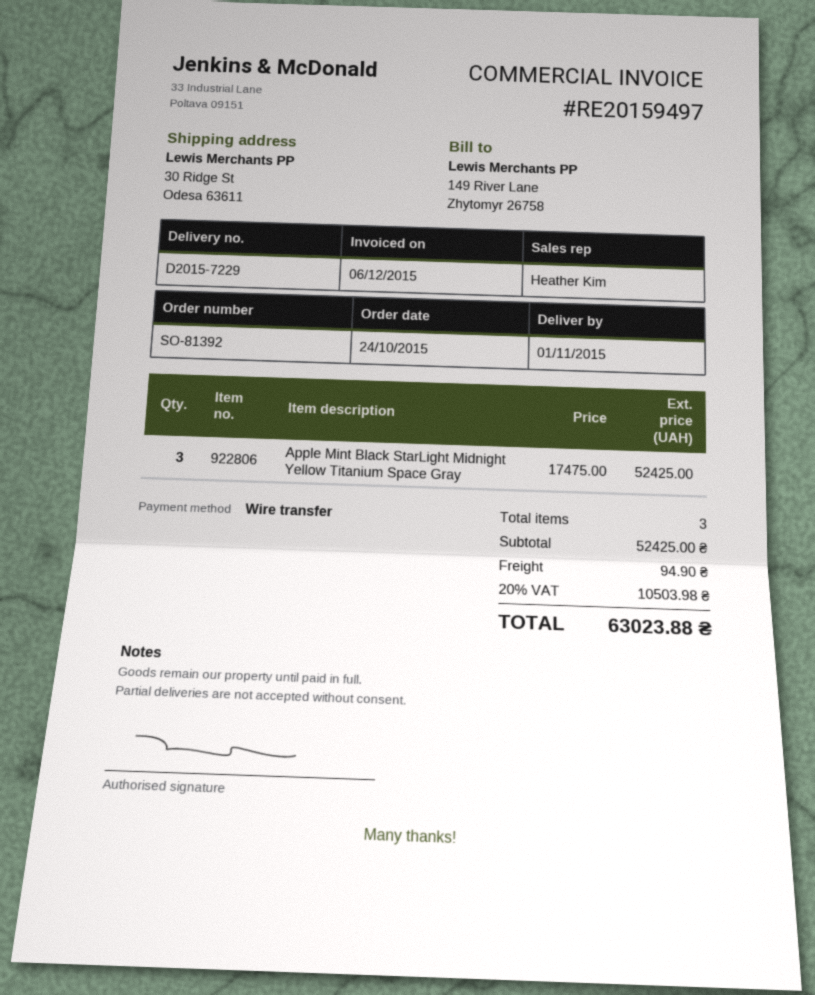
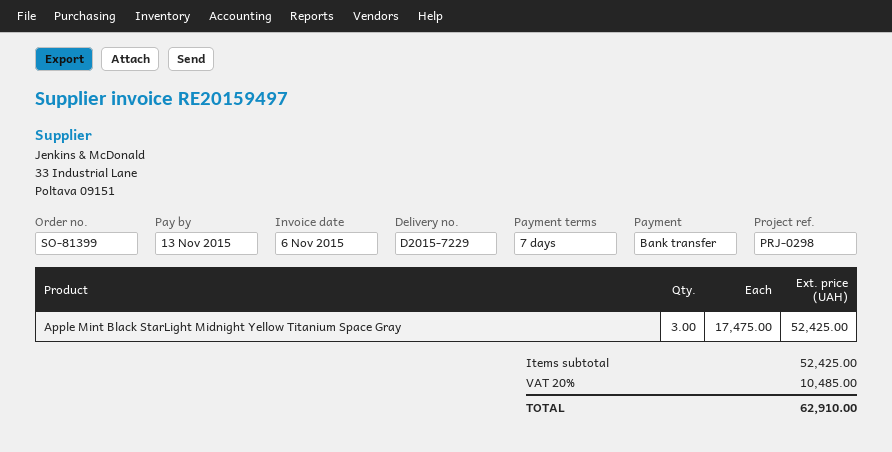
order number: SO-81392 -> SO-81399
invoice date: 2015-12-06 -> 2015-11-06
shipping: 94.90 -> none
tax: 20% = 10503.98 -> 20% = 10485.00
total: 63023.88 -> 62910.00

